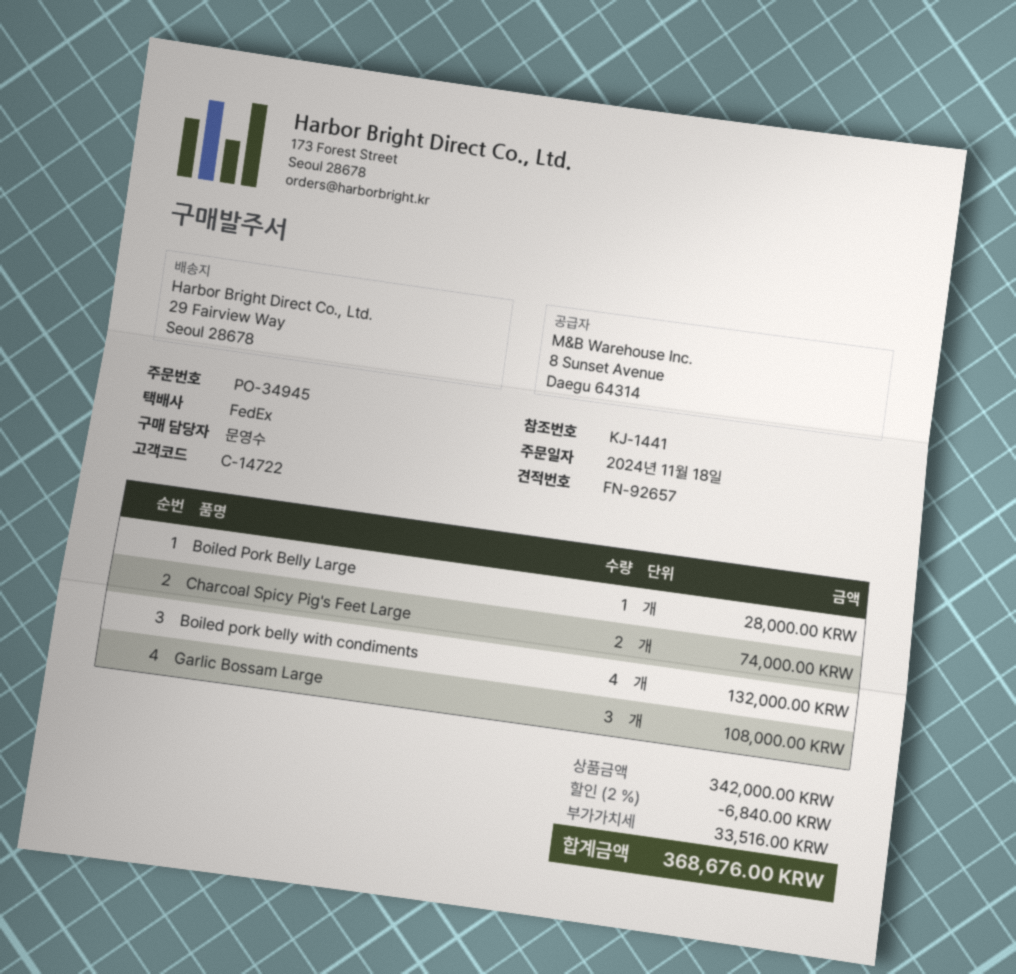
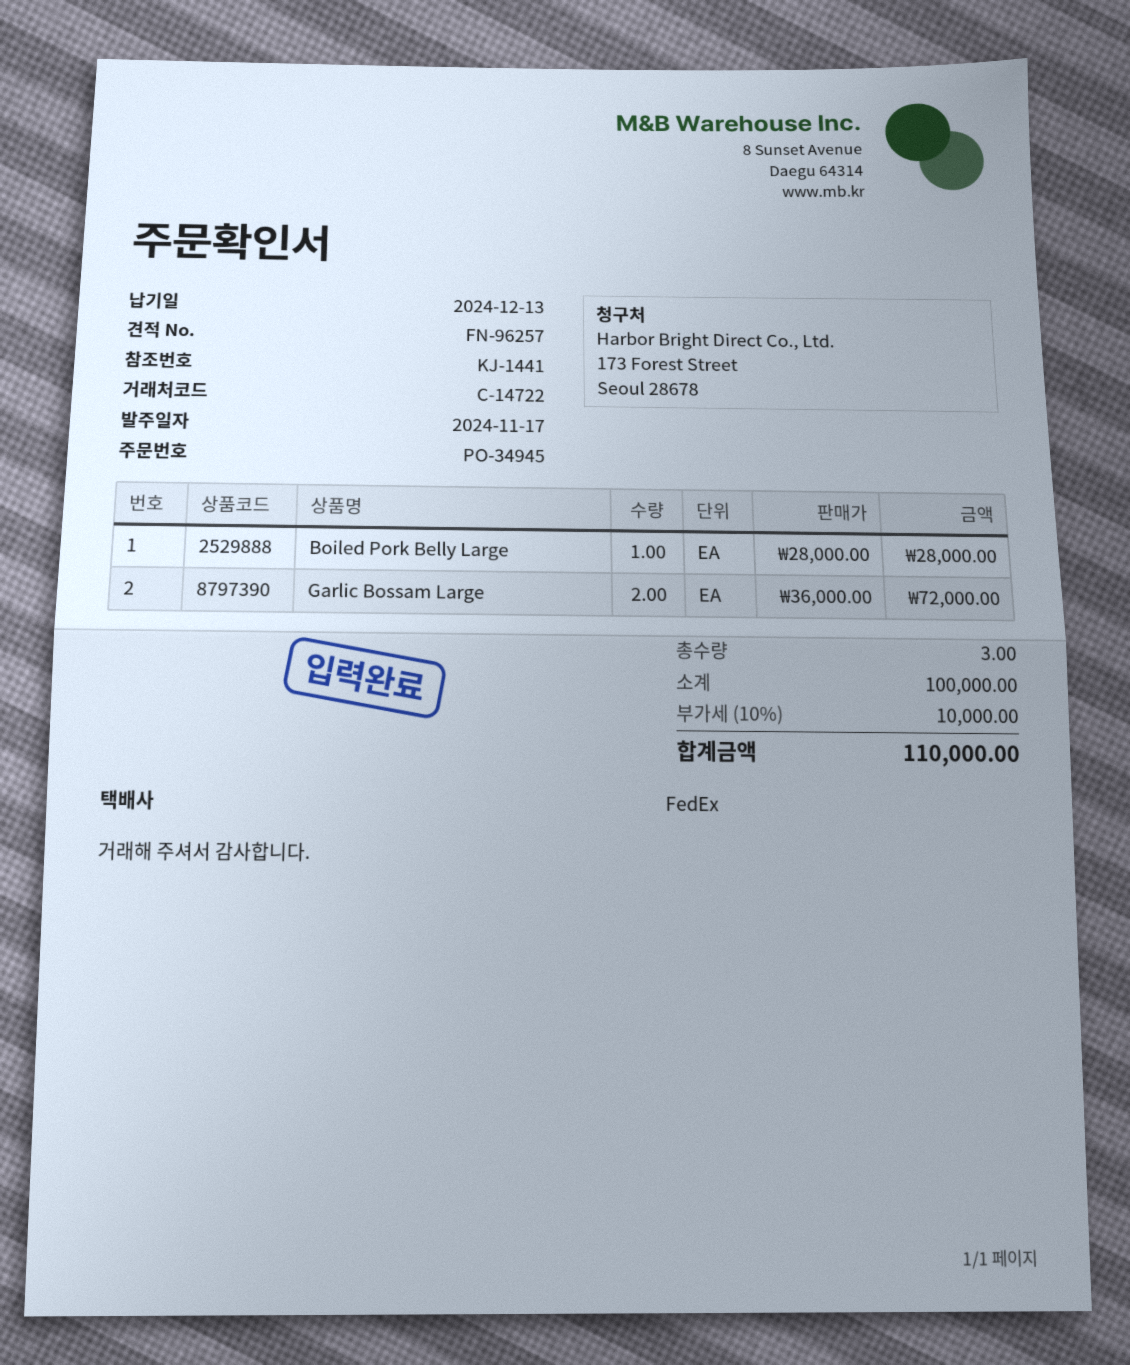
quote number: FN-92657 -> FN-96257
order date: 2024-11-18 -> 2024-11-17
Charcoal Spicy Pig's Feet Large: 2 for 74000.00 -> none
Boiled pork belly with condiments: 4 for 132000.00 -> none
Garlic Bossam Large: 3 for 108000.00 -> 2 for 72000.00
subtotal: 342000.00 -> 100000.00
discount: 2% = 6840.00 -> none
tax: 33516.00 -> 10000.00
total: 368676.00 -> 110000.00

